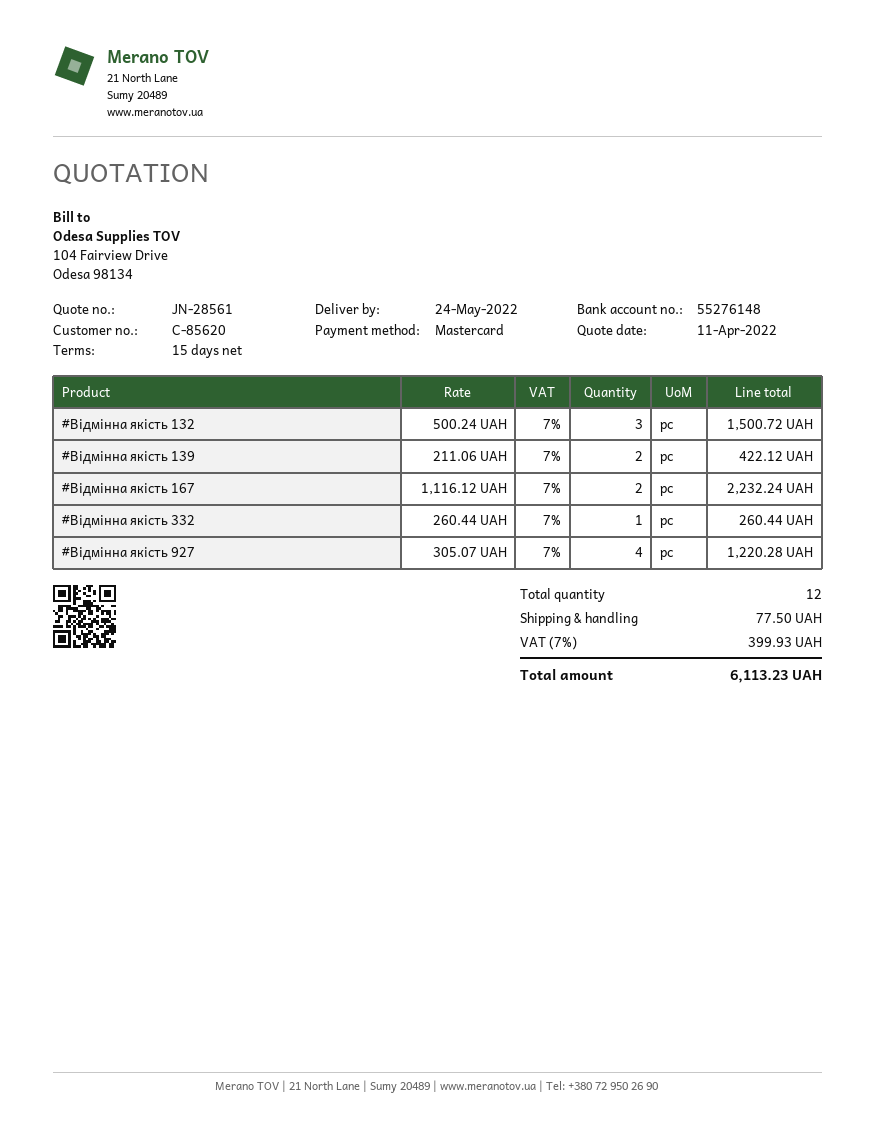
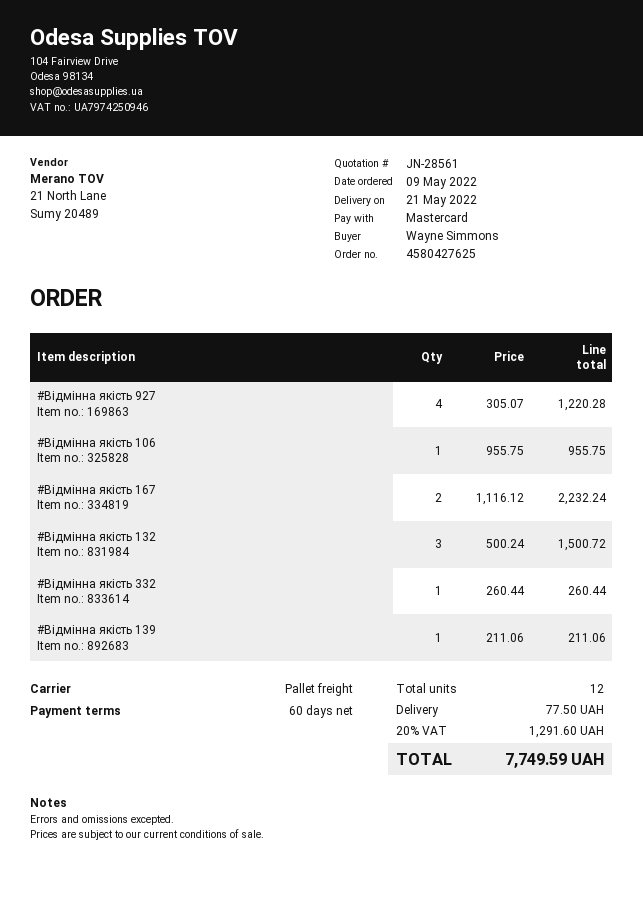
delivery date: 2022-05-24 -> 2022-05-21
payment terms: 15 days -> 60 days
#Відмінна якість 139: 2 x 211.06 = 422.12 -> 1 x 211.06 = 211.06
#Відмінна якість 106: none -> 1 x 955.75 = 955.75
tax: 7% = 399.93 -> 20% = 1291.60
total: 6113.23 -> 7749.59

